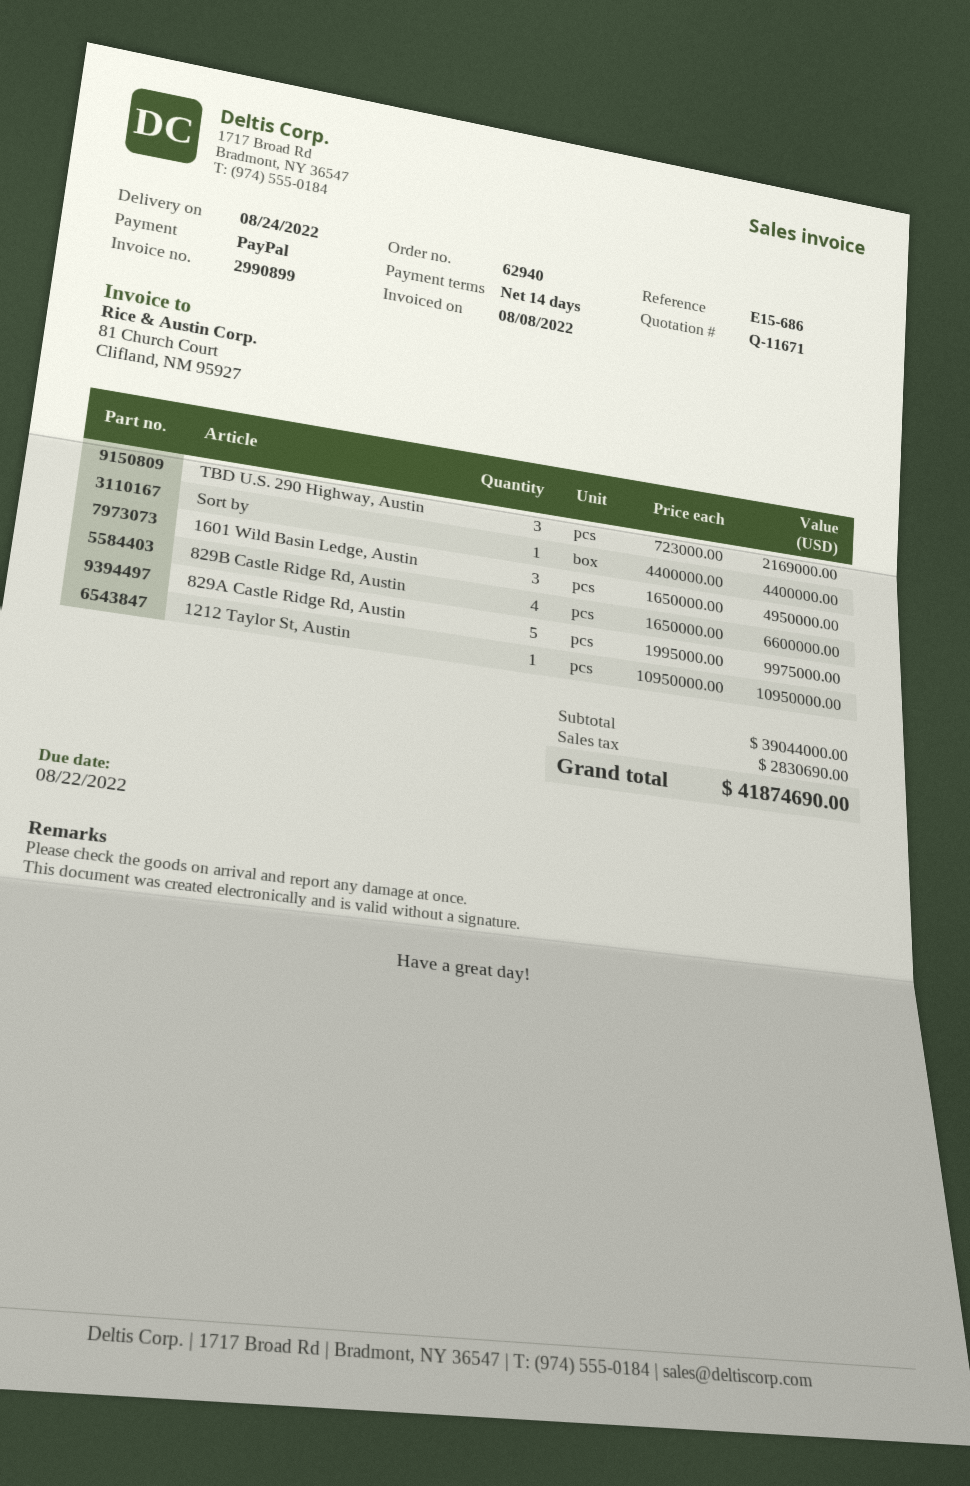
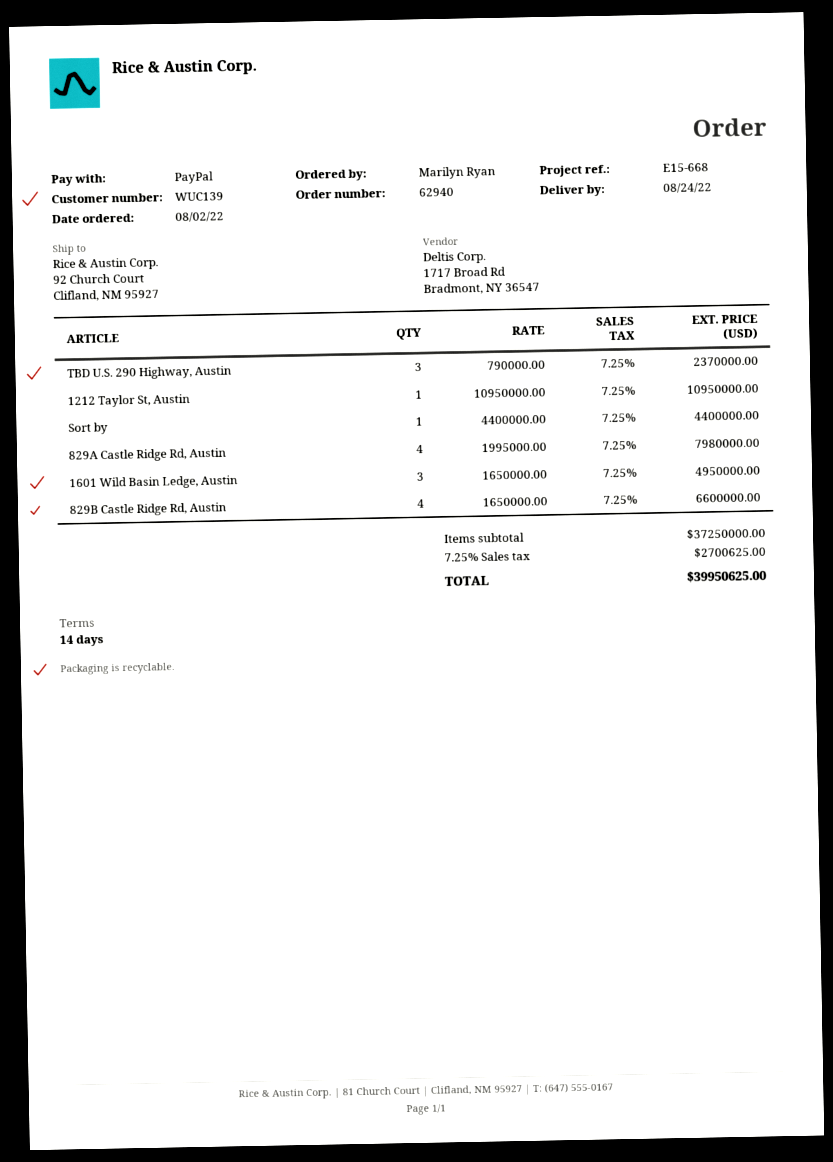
reference: E15-686 -> E15-668
TBD U.S. 290 Highway, Austin: 3 x 723000.00 = 2169000.00 -> 3 x 790000.00 = 2370000.00
829A Castle Ridge Rd, Austin: 5 x 1995000.00 = 9975000.00 -> 4 x 1995000.00 = 7980000.00
subtotal: 39044000.00 -> 37250000.00
tax: 2830690.00 -> 2700625.00
total: 41874690.00 -> 39950625.00

